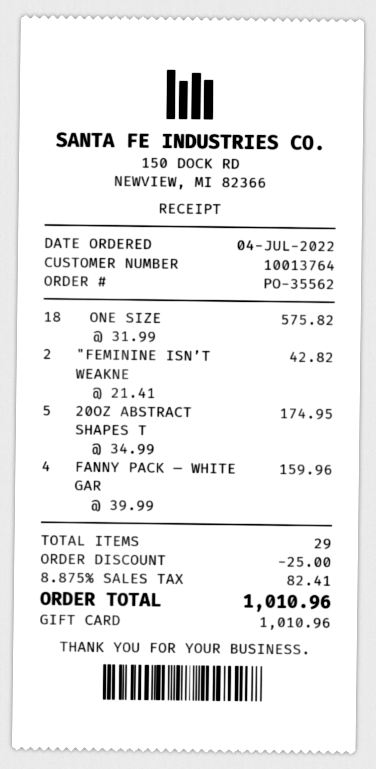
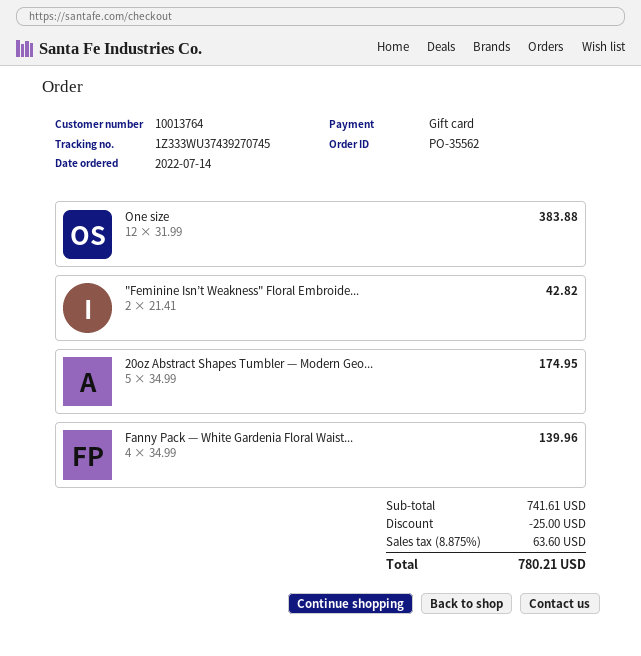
order date: 2022-07-04 -> 2022-07-14
ONE SIZE: 18 x 31.99 = 575.82 -> 12 x 31.99 = 383.88
FANNY PACK — WHITE GAR: 4 x 39.99 = 159.96 -> 4 x 34.99 = 139.96
tax: 8.875% = 82.41 -> 8.875% = 63.60
total: 1010.96 -> 780.21

